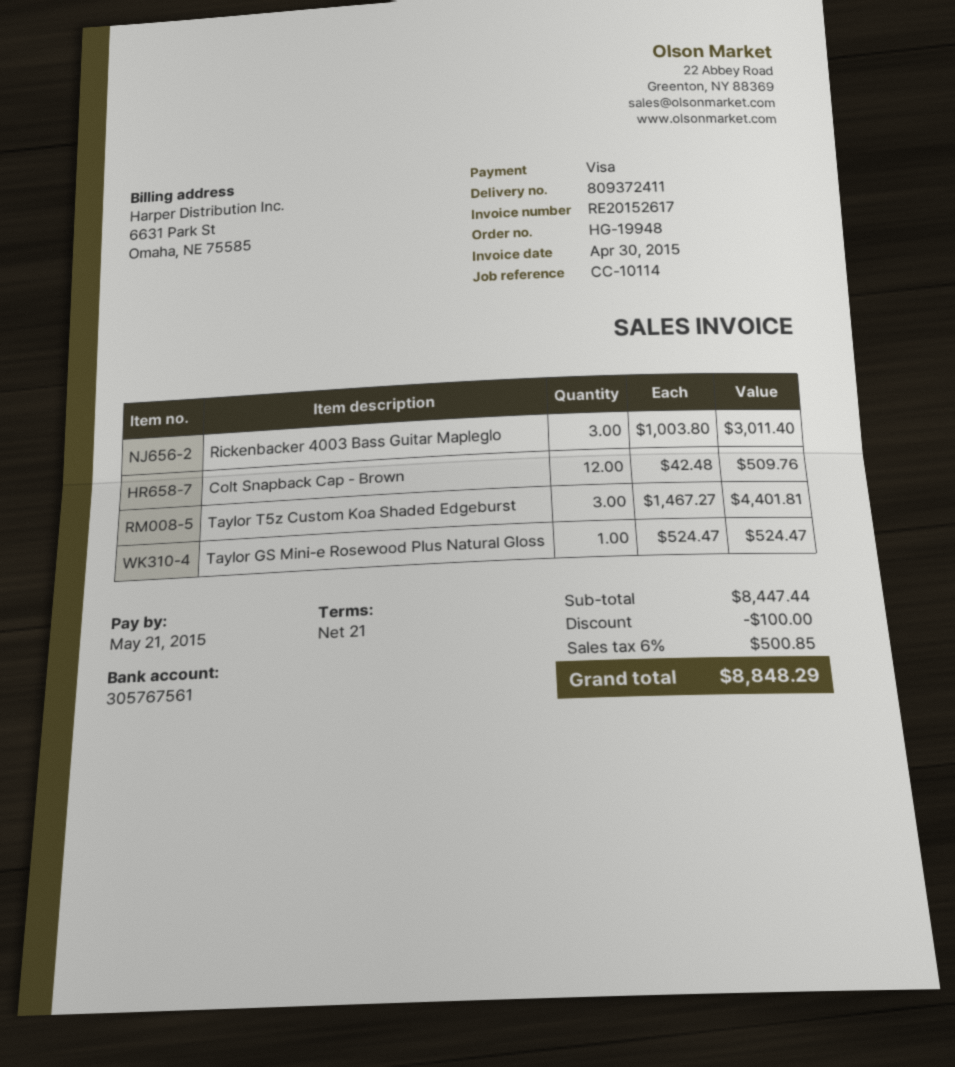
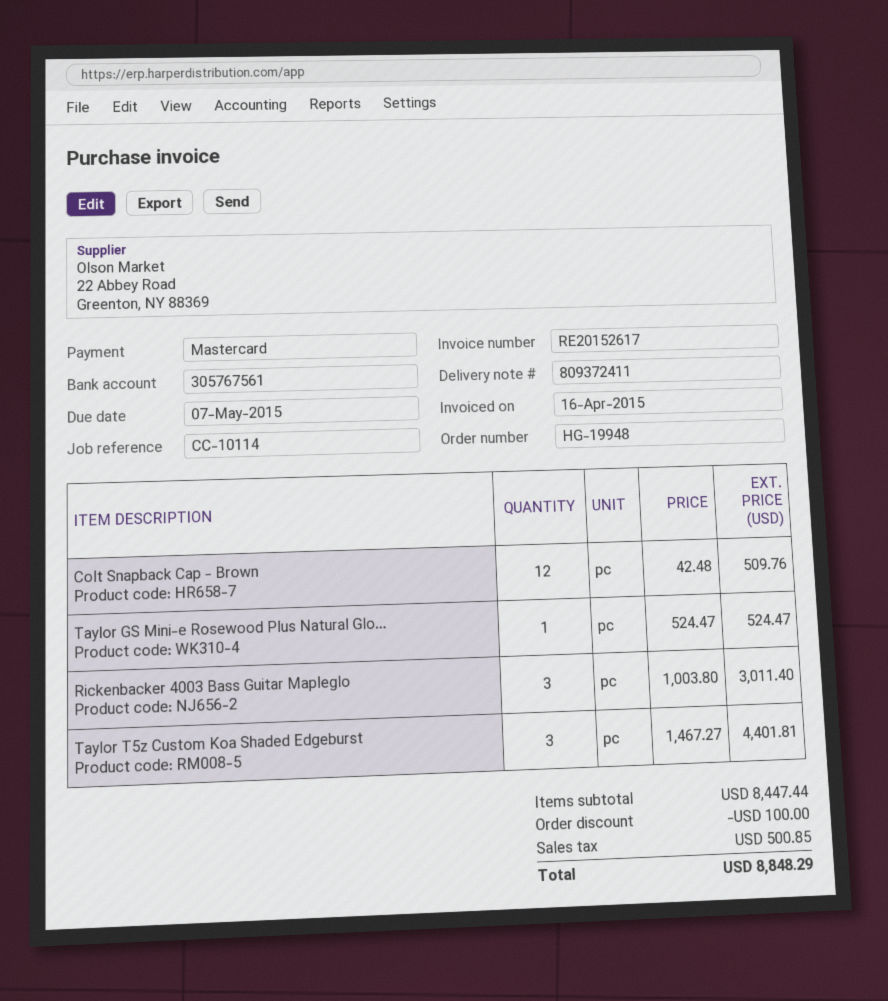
invoice date: 2015-04-30 -> 2015-04-16
due date: 2015-05-21 -> 2015-05-07
payment method: Visa -> Mastercard

